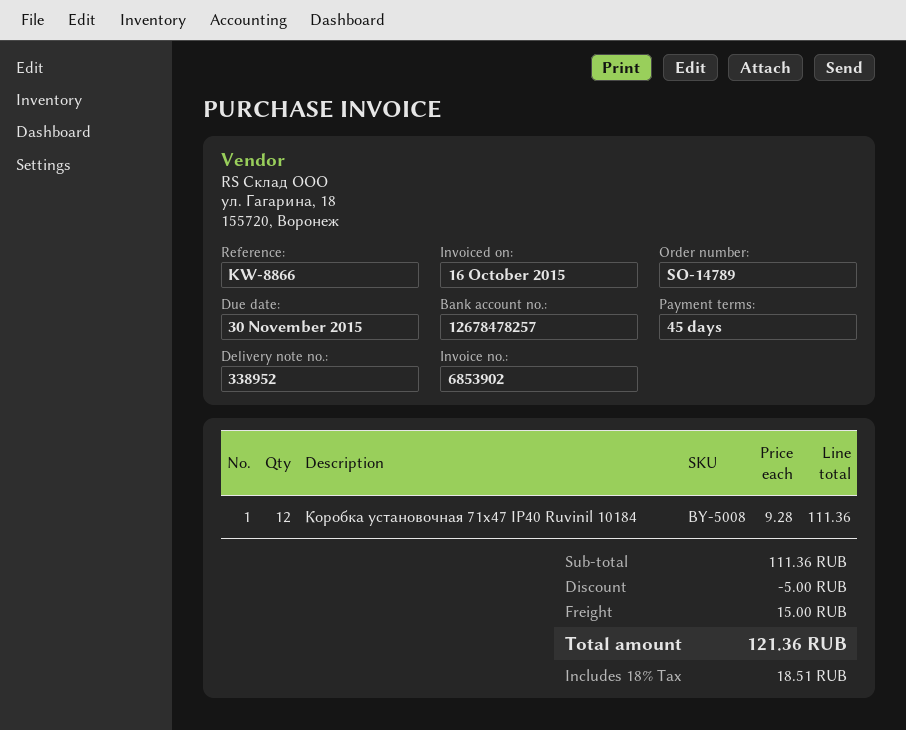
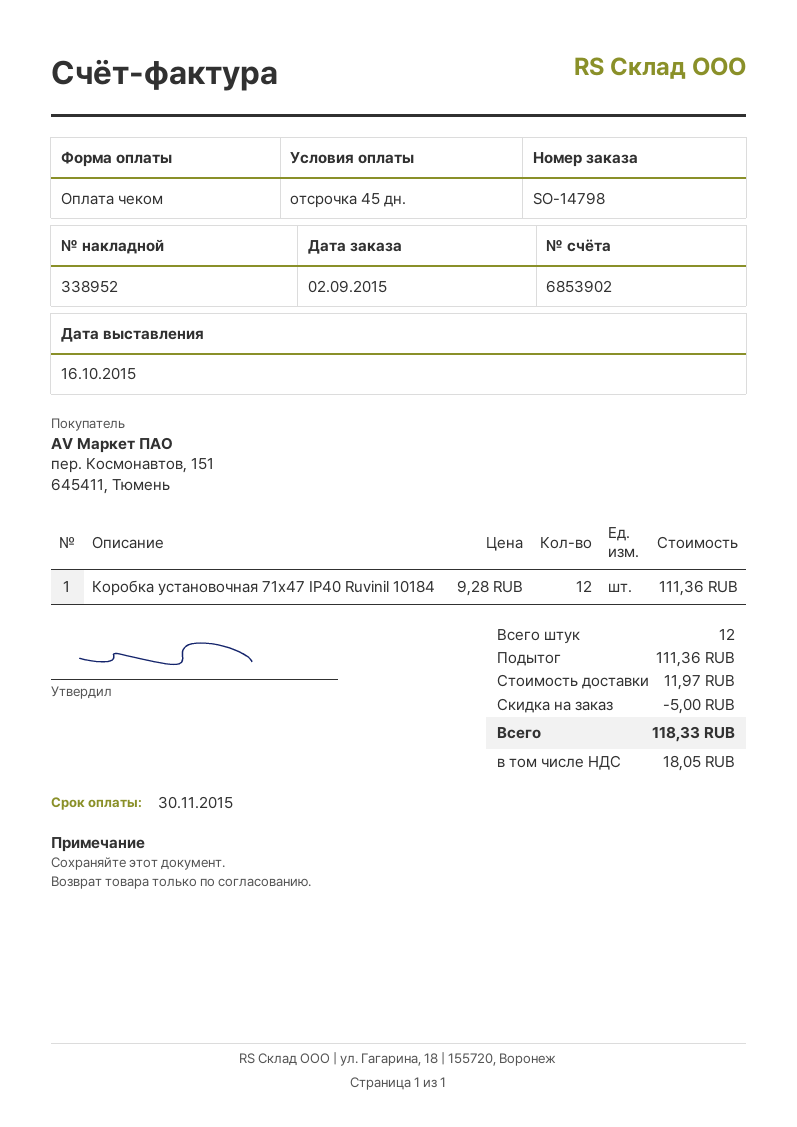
order number: SO-14789 -> SO-14798
shipping: 15.00 -> 11.97
tax: 18.51 -> 18.05
total: 121.36 -> 118.33

